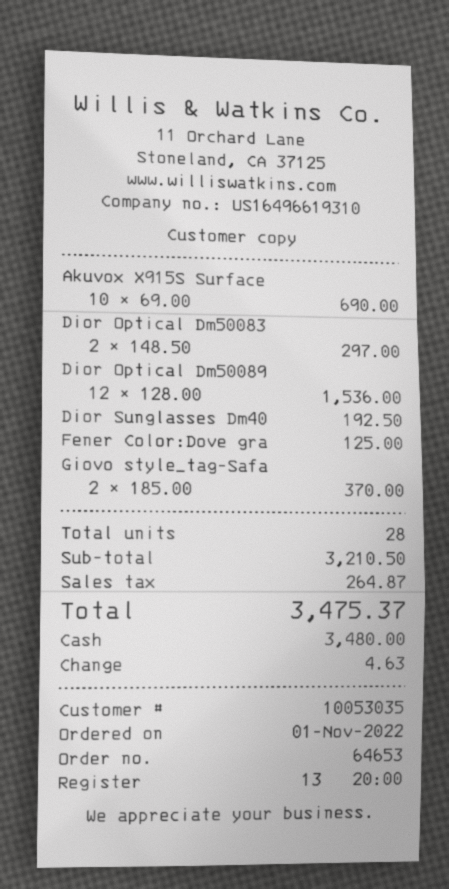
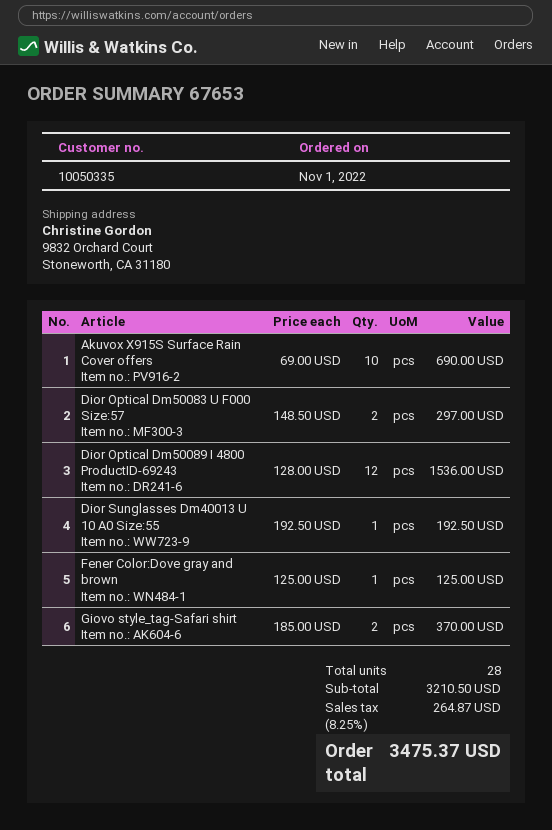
order number: 64653 -> 67653
customer number: 10053035 -> 10050335

